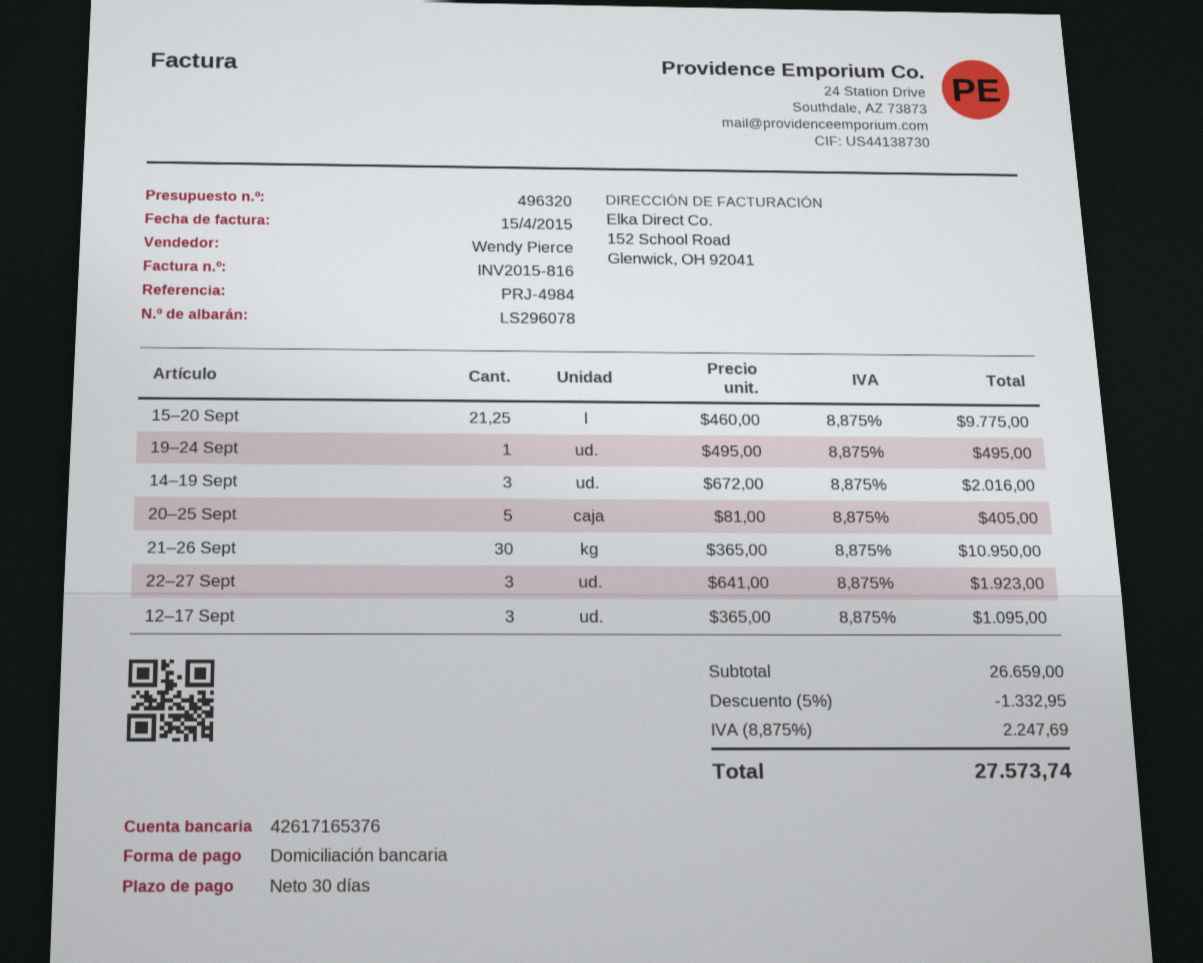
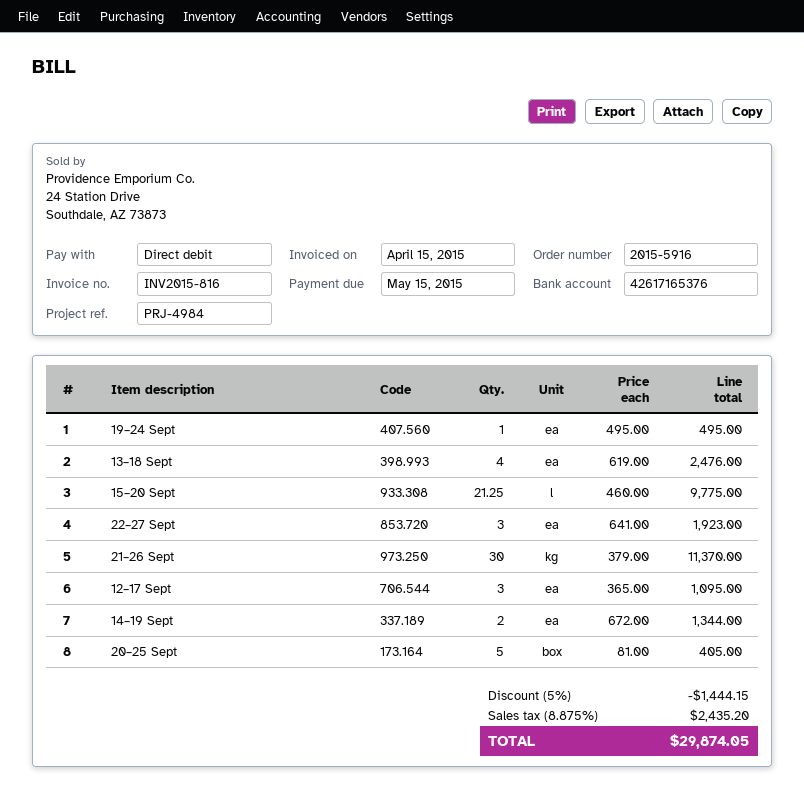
14–19 Sept: 3 x 672.00 = 2016.00 -> 2 x 672.00 = 1344.00
21–26 Sept: 30 x 365.00 = 10950.00 -> 30 x 379.00 = 11370.00
13–18 Sept: none -> 4 x 619.00 = 2476.00
discount: 5% = 1332.95 -> 5% = 1444.15
tax: 8.875% = 2247.69 -> 8.875% = 2435.20
total: 27573.74 -> 29874.05

